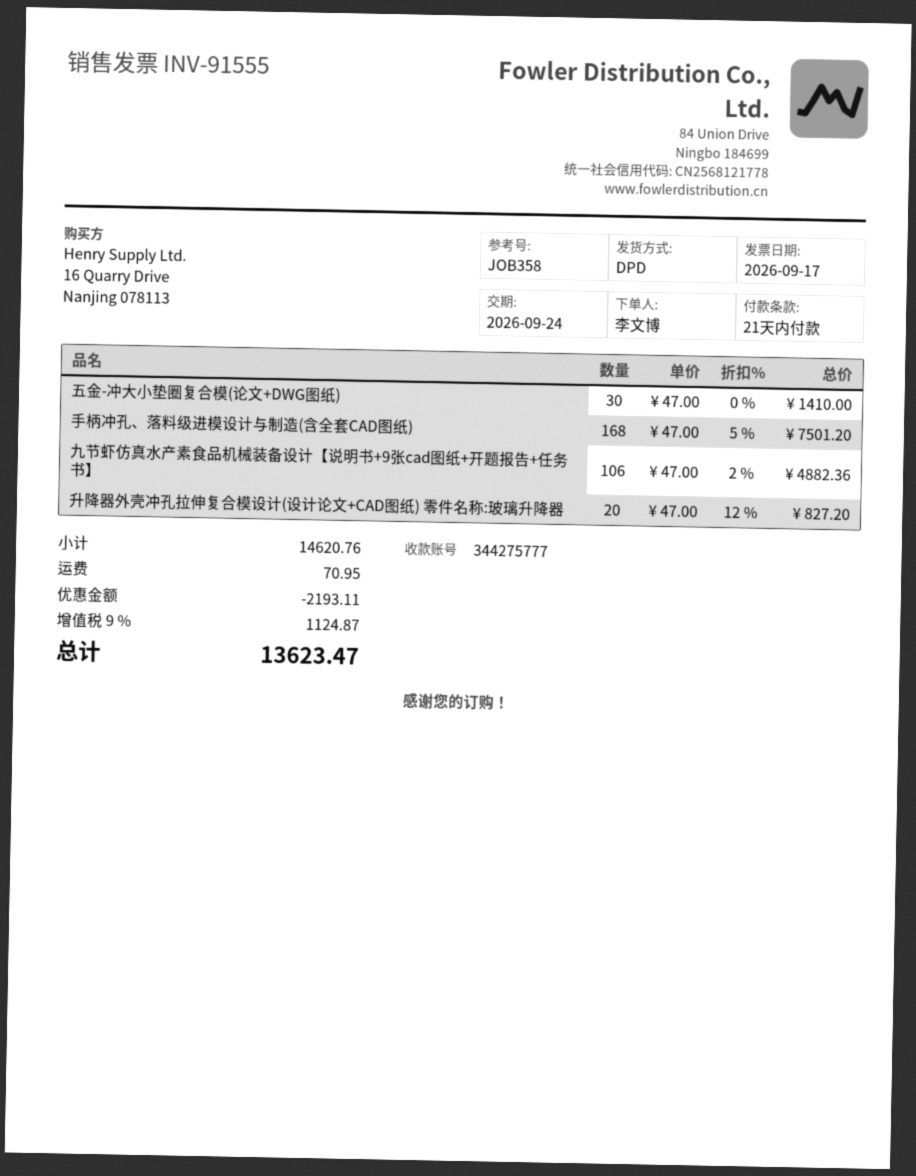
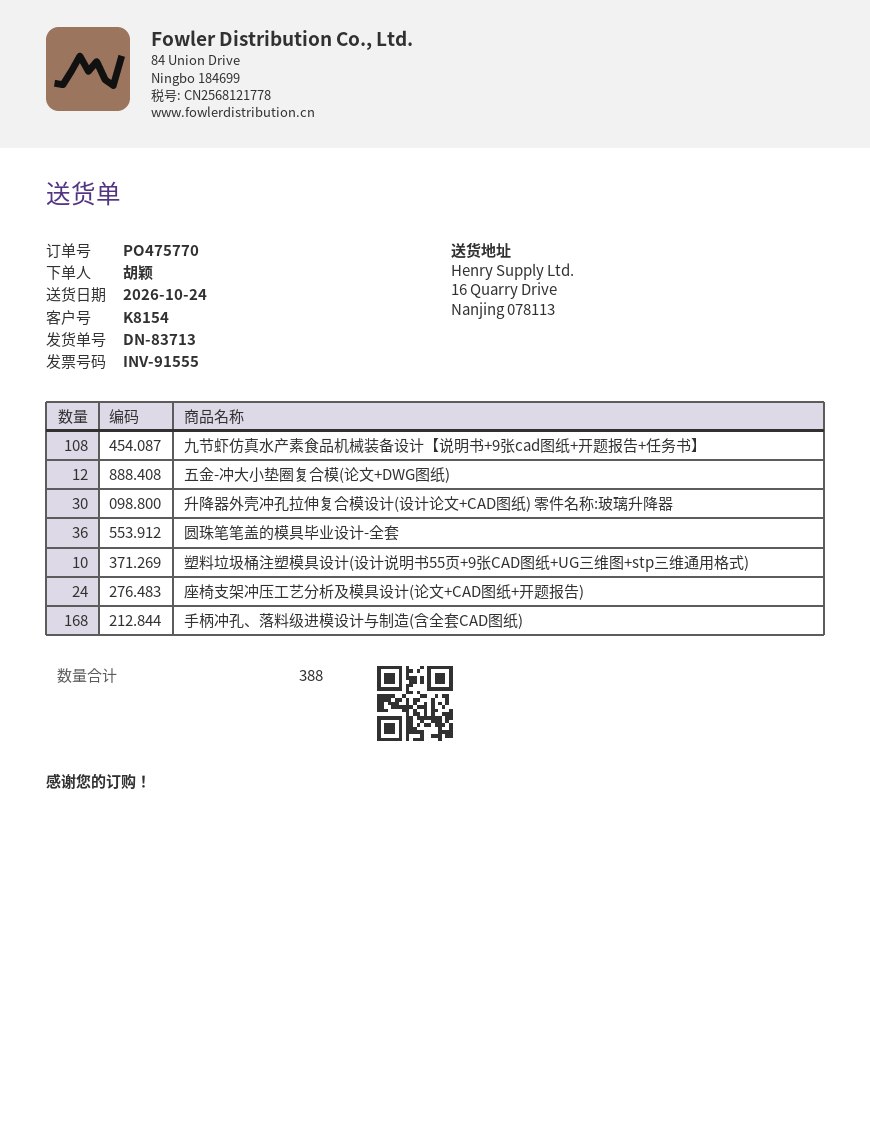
delivery date: 2026-09-24 -> 2026-10-24
ordered by: 李文博 -> 胡颖
五金-冲大小垫圈复合模(论文+DWG图纸): 30 -> 12
九节虾仿真水产素食品机械装备设计【说明书+9张cad图纸+开题报告+任务书】: 106 -> 108
升降器外壳冲孔拉伸复合模设计(设计论文+CAD图纸) 零件名称:玻璃升降器: 20 -> 30
圆珠笔笔盖的模具毕业设计-全套: none -> 36
塑料垃圾桶注塑模具设计(设计说明书55页+9张CAD图纸+UG三维图+stp三维通用格式): none -> 10
座椅支架冲压工艺分析及模具设计(论文+CAD图纸+开题报告): none -> 24

